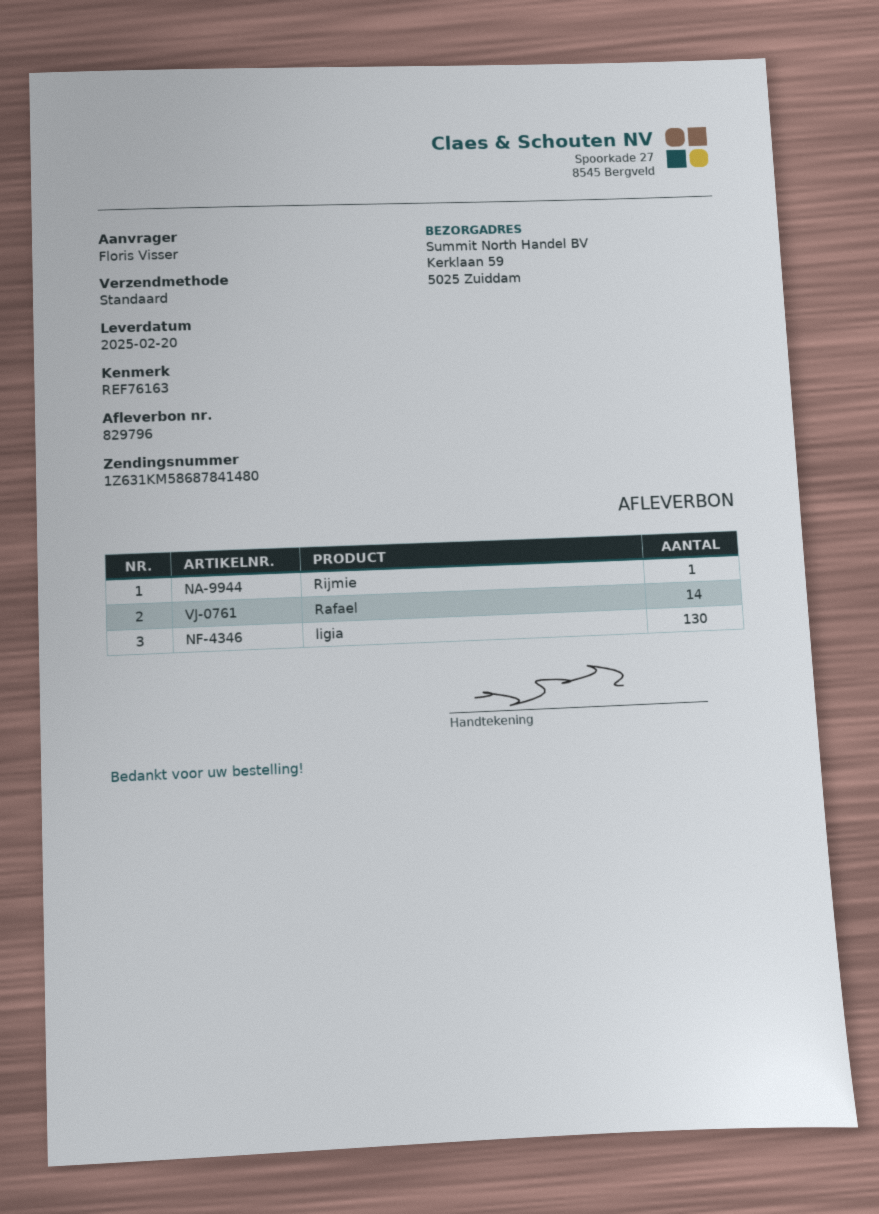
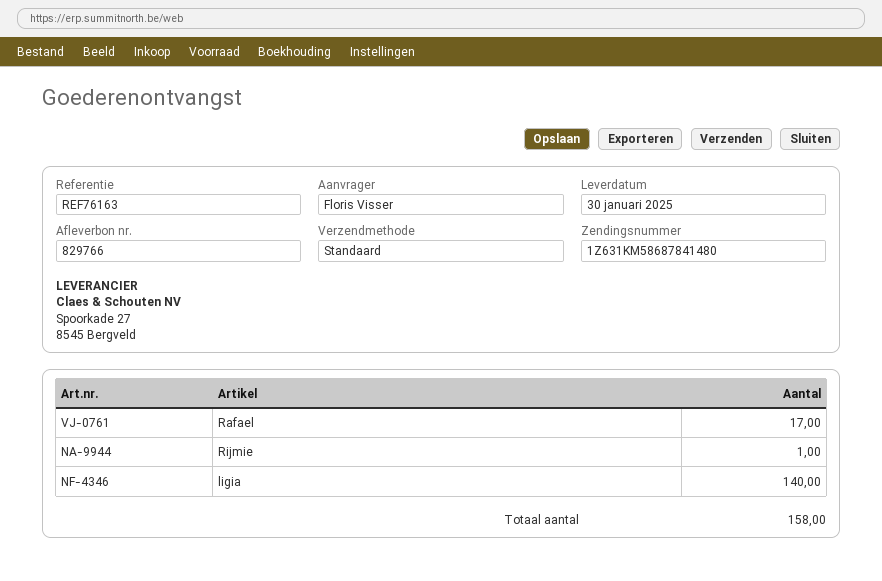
delivery note number: 829796 -> 829766
delivery date: 2025-02-20 -> 2025-01-30
Rafael: 14 -> 17
ligia: 130 -> 140

